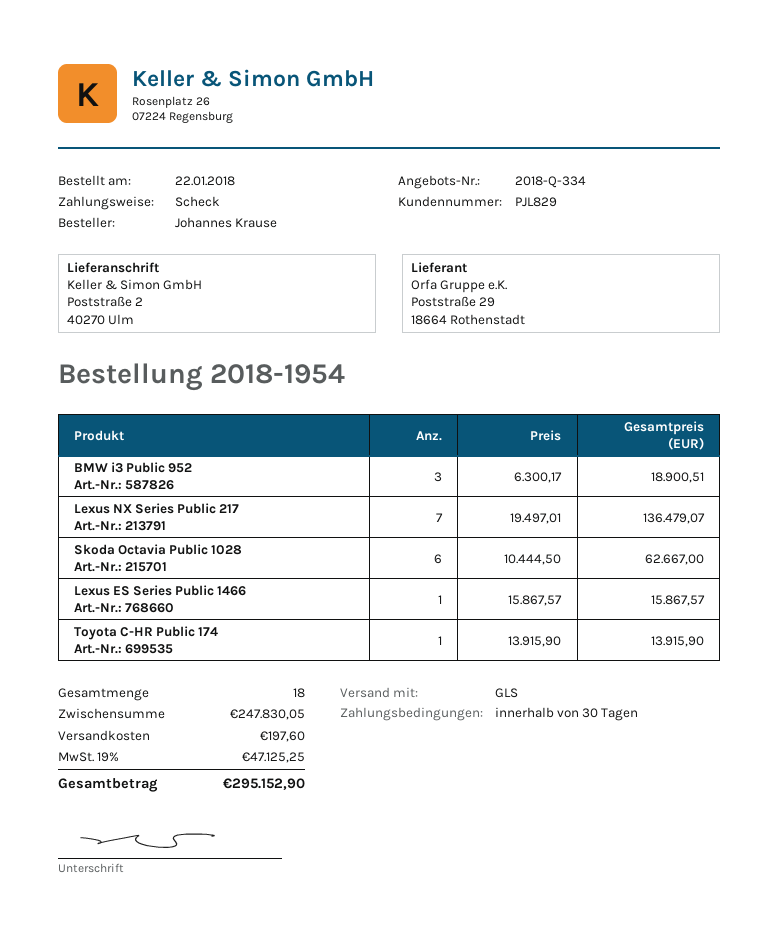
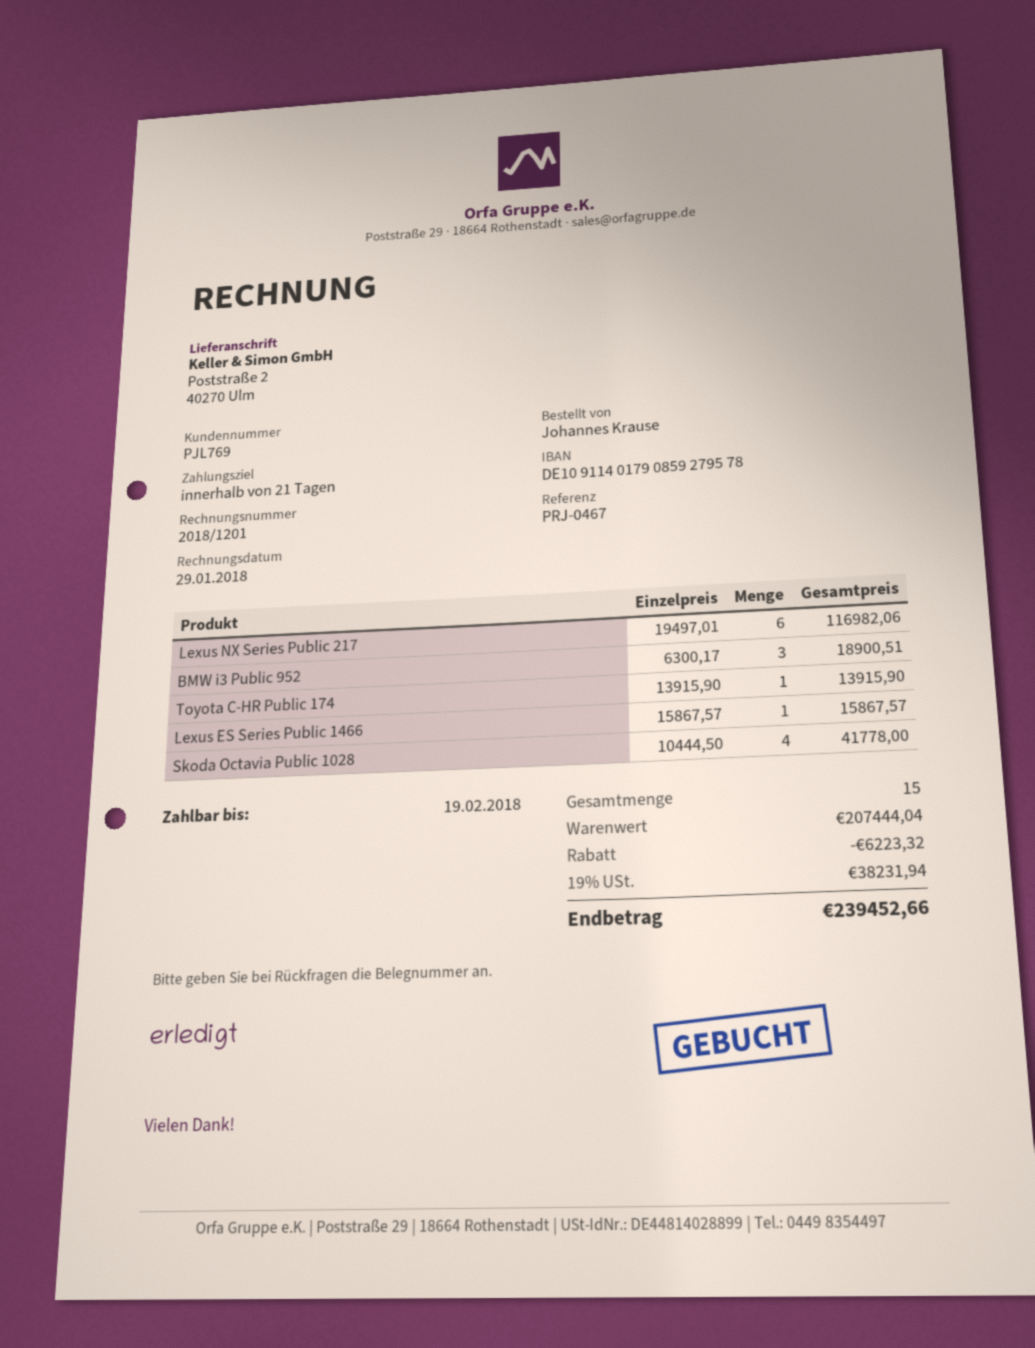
payment terms: 30 days -> 21 days
customer number: PJL829 -> PJL769
Lexus NX Series Public 217: 7 x 19497.01 = 136479.07 -> 6 x 19497.01 = 116982.06
Skoda Octavia Public 1028: 6 x 10444.50 = 62667.00 -> 4 x 10444.50 = 41778.00
total quantity: 18 -> 15
subtotal: 247830.05 -> 207444.04
discount: none -> 6223.32
shipping: 197.60 -> none
tax: 19% = 47125.25 -> 19% = 38231.94
total: 295152.90 -> 239452.66

